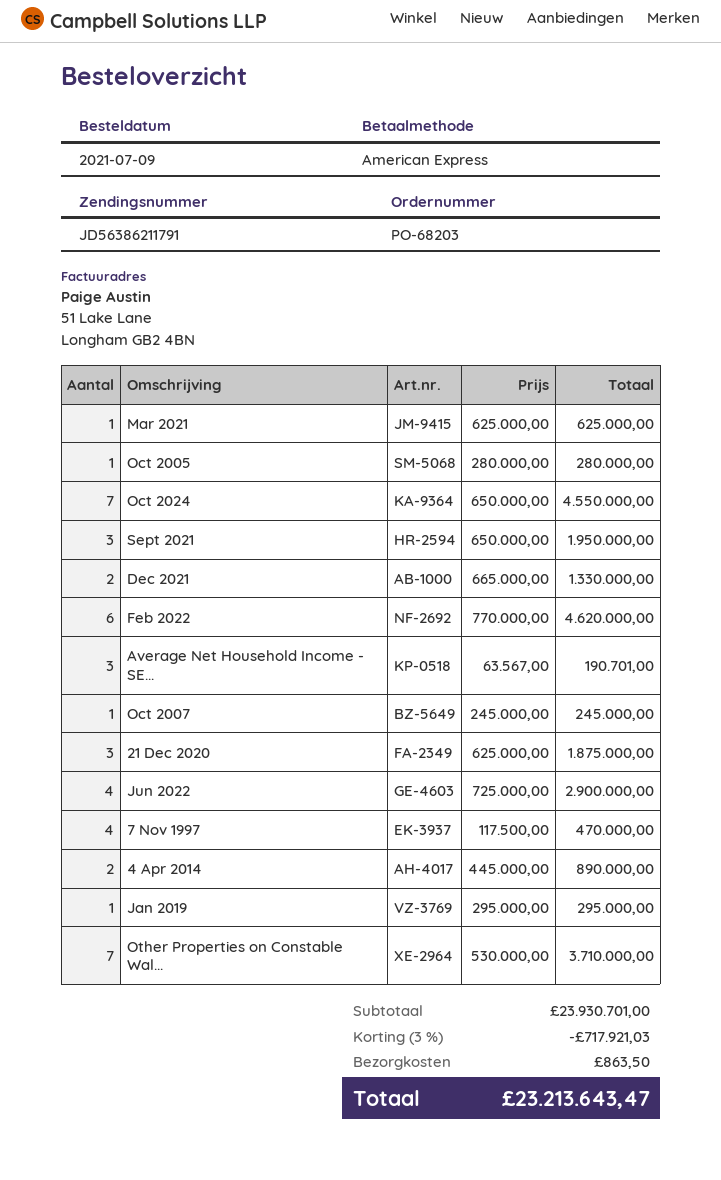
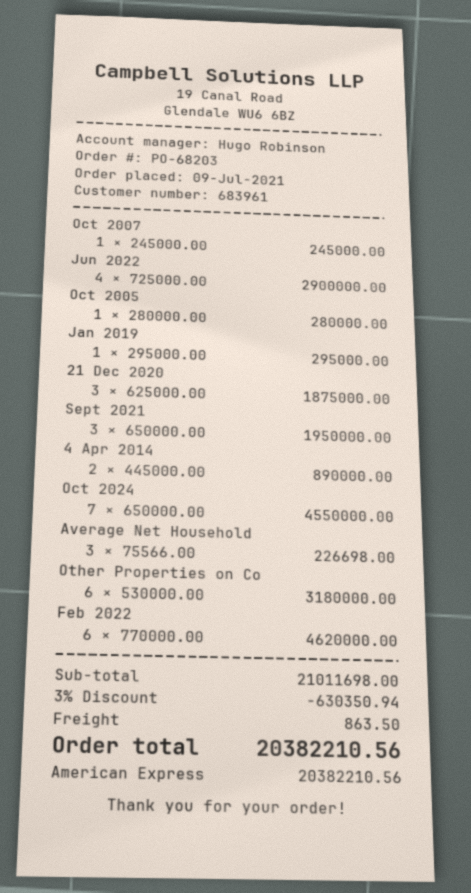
Mar 2021: 1 x 625000.00 = 625000.00 -> none
Dec 2021: 2 x 665000.00 = 1330000.00 -> none
Average Net Household Income - SE...: 3 x 63567.00 = 190701.00 -> 3 x 75566.00 = 226698.00
7 Nov 1997: 4 x 117500.00 = 470000.00 -> none
Other Properties on Constable Wal...: 7 x 530000.00 = 3710000.00 -> 6 x 530000.00 = 3180000.00
subtotal: 23930701.00 -> 21011698.00
discount: 3% = 717921.03 -> 3% = 630350.94
total: 23213643.47 -> 20382210.56

